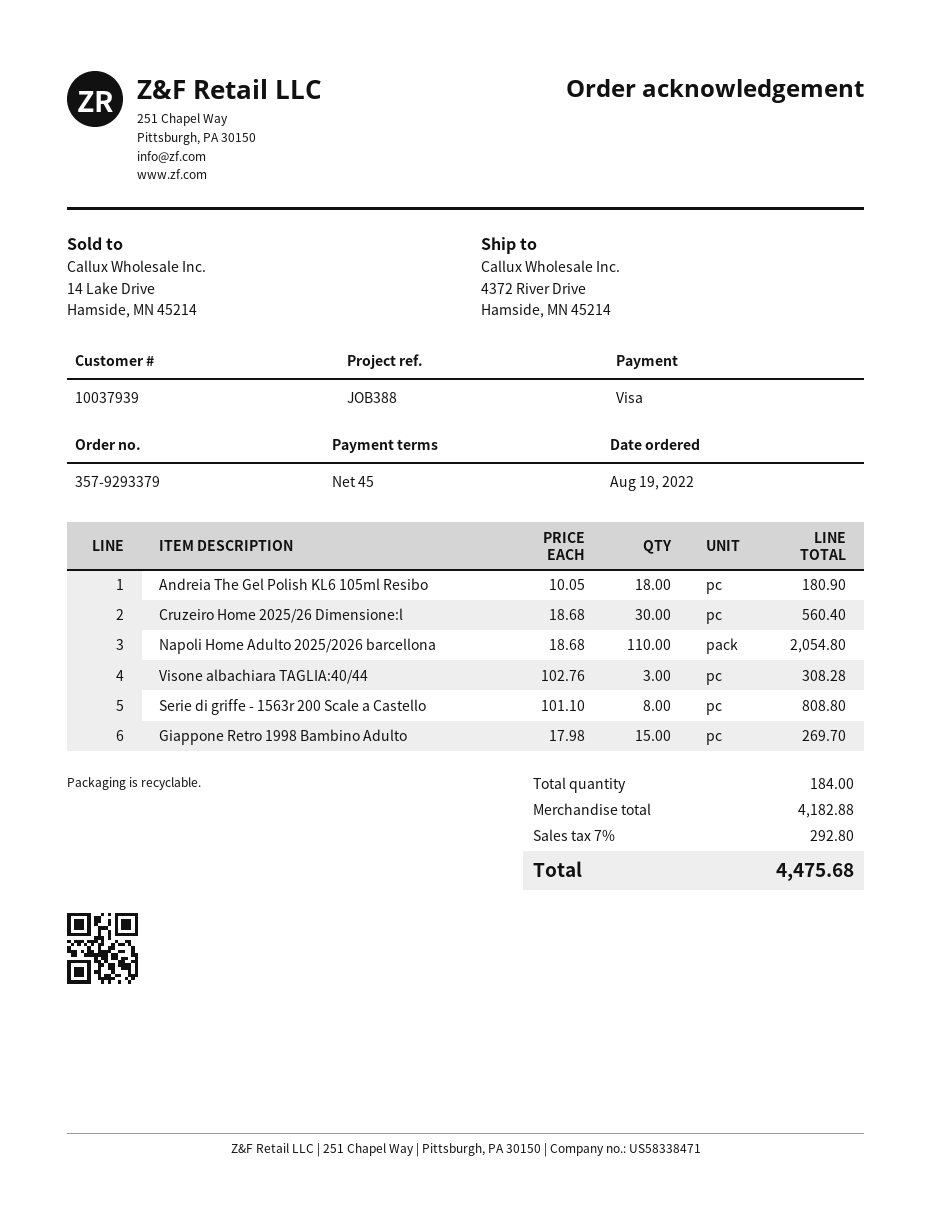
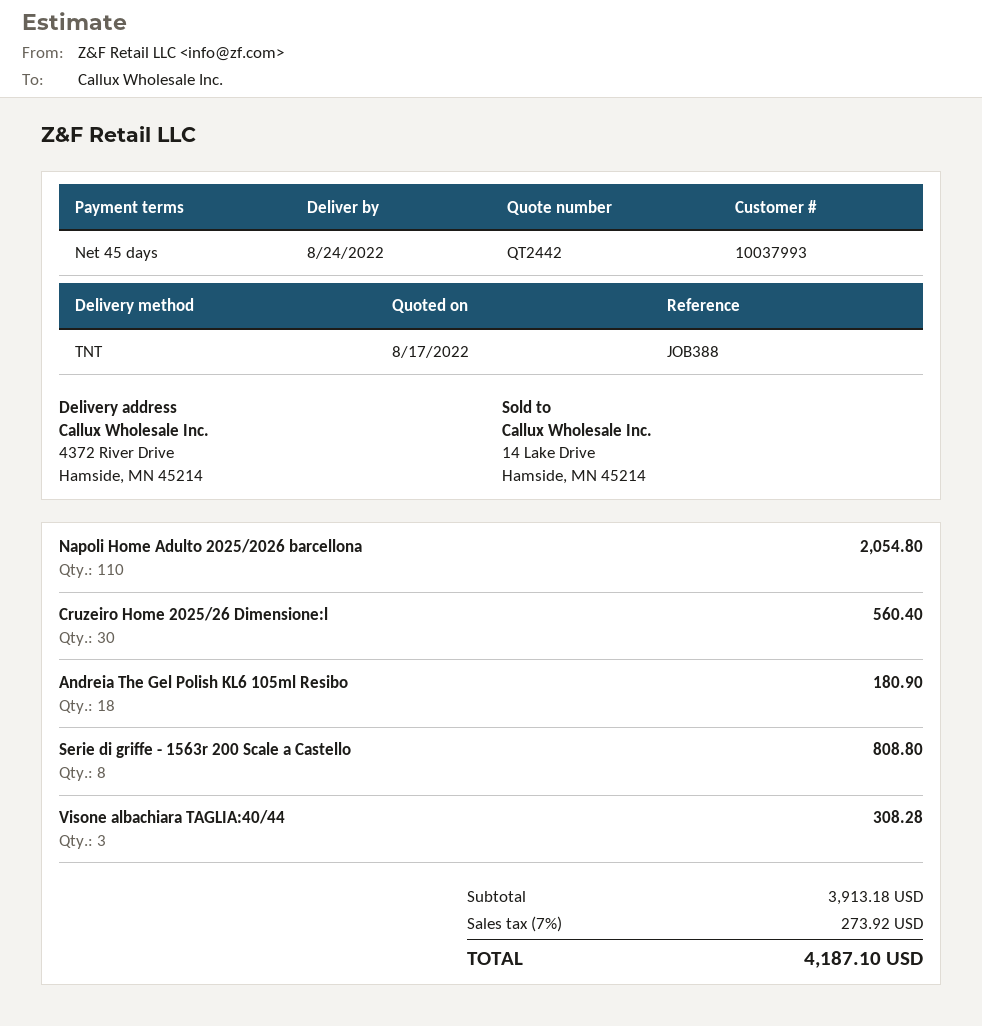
customer number: 10037939 -> 10037993
Giappone Retro 1998 Bambino Adulto: 15 for 269.70 -> none
subtotal: 4182.88 -> 3913.18
tax: 7% = 292.80 -> 7% = 273.92
total: 4475.68 -> 4187.10

